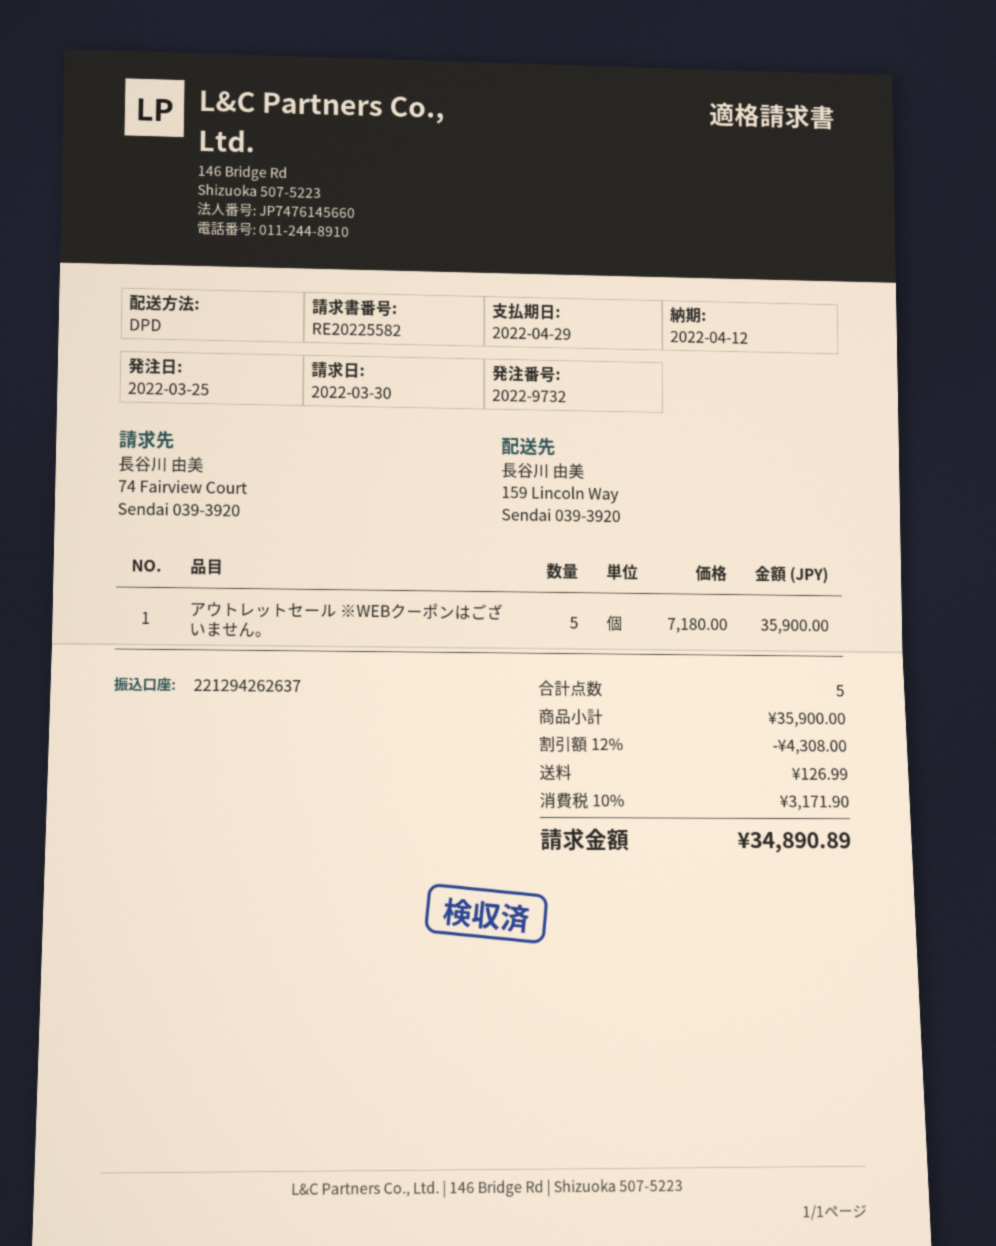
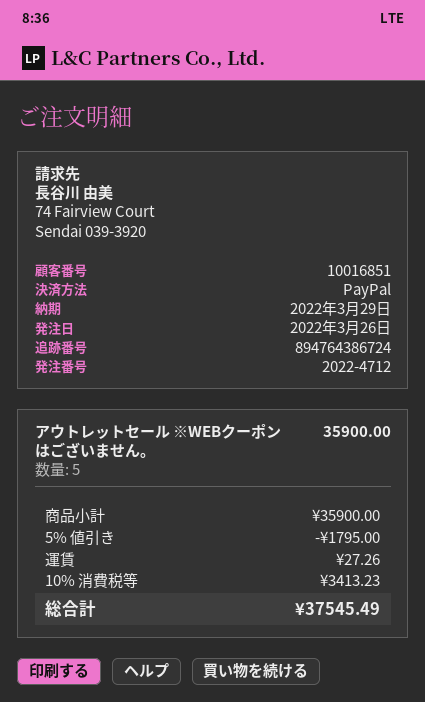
order number: 2022-9732 -> 2022-4712
order date: 2022-03-25 -> 2022-03-26
delivery date: 2022-04-12 -> 2022-03-29
discount: 12% = 4308.00 -> 5% = 1795.00
shipping: 126.99 -> 27.26
tax: 10% = 3171.90 -> 10% = 3413.23
total: 34890.89 -> 37545.49

